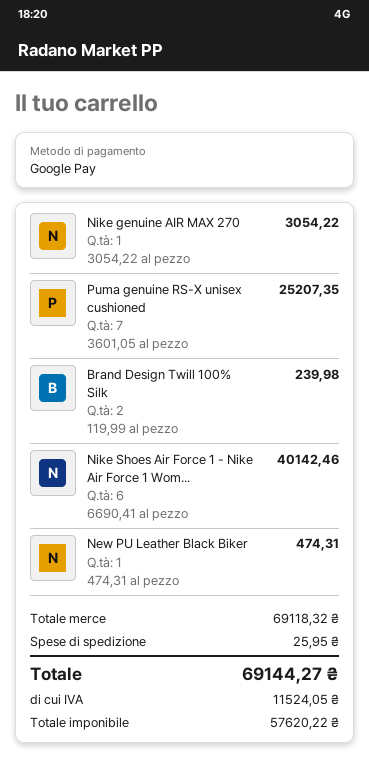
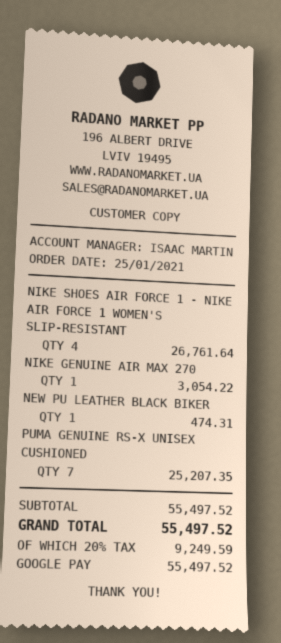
Brand Design Twill 100% Silk: 2 for 239.98 -> none
Nike Shoes Air Force 1 - Nike Air Force 1 Wom...: 6 for 40142.46 -> 4 for 26761.64
subtotal: 69118.32 -> 55497.52
shipping: 25.95 -> none
tax: 11524.05 -> 9249.59
total: 69144.27 -> 55497.52

